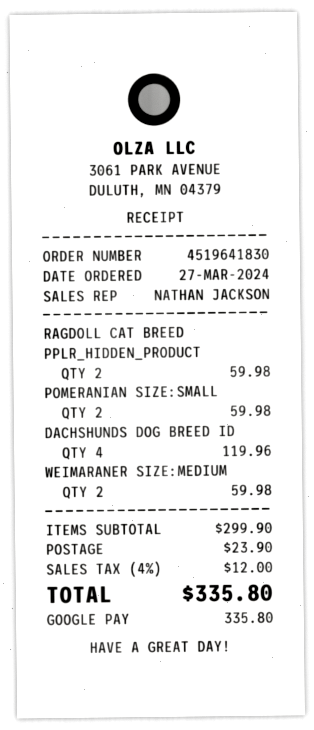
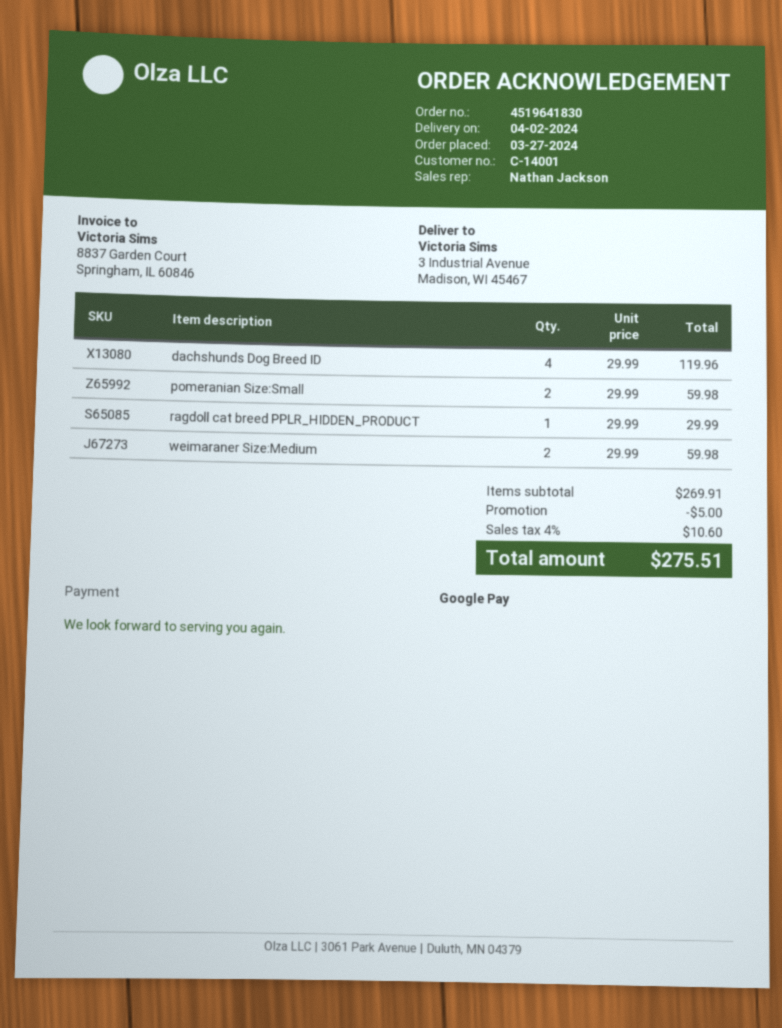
RAGDOLL CAT BREED PPLR_HIDDEN_PRODUCT: 2 for 59.98 -> 1 for 29.99
subtotal: 299.90 -> 269.91
discount: none -> 5.00
shipping: 23.90 -> none
tax: 4% = 12.00 -> 4% = 10.60
total: 335.80 -> 275.51

